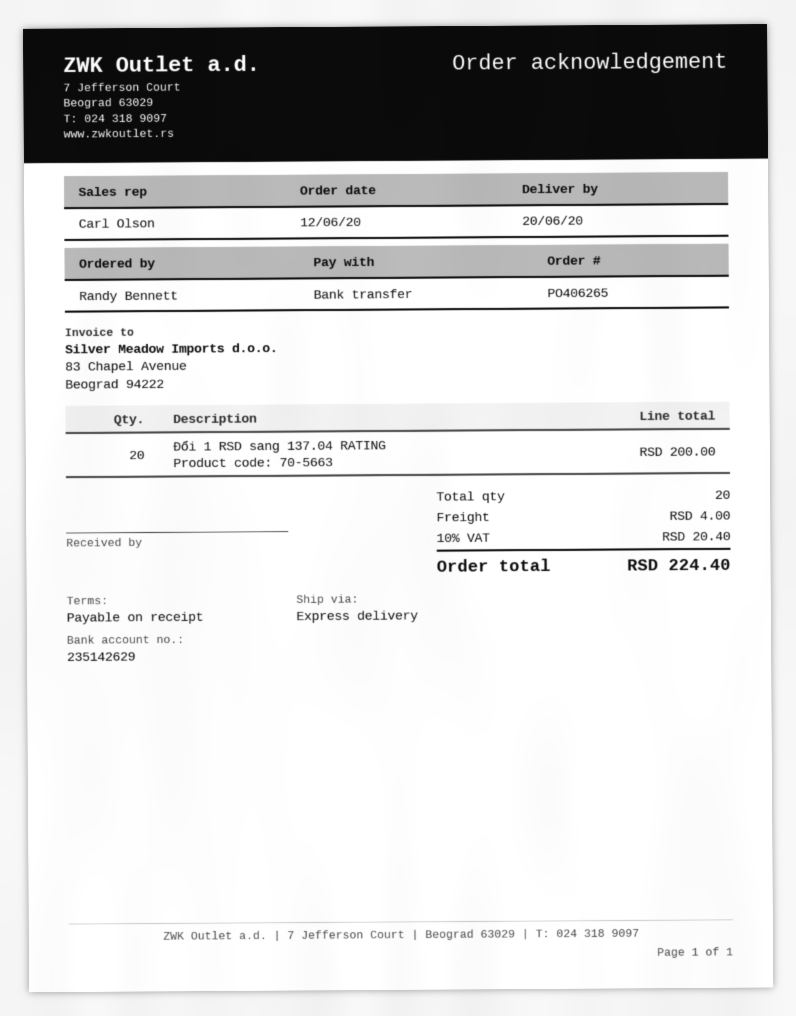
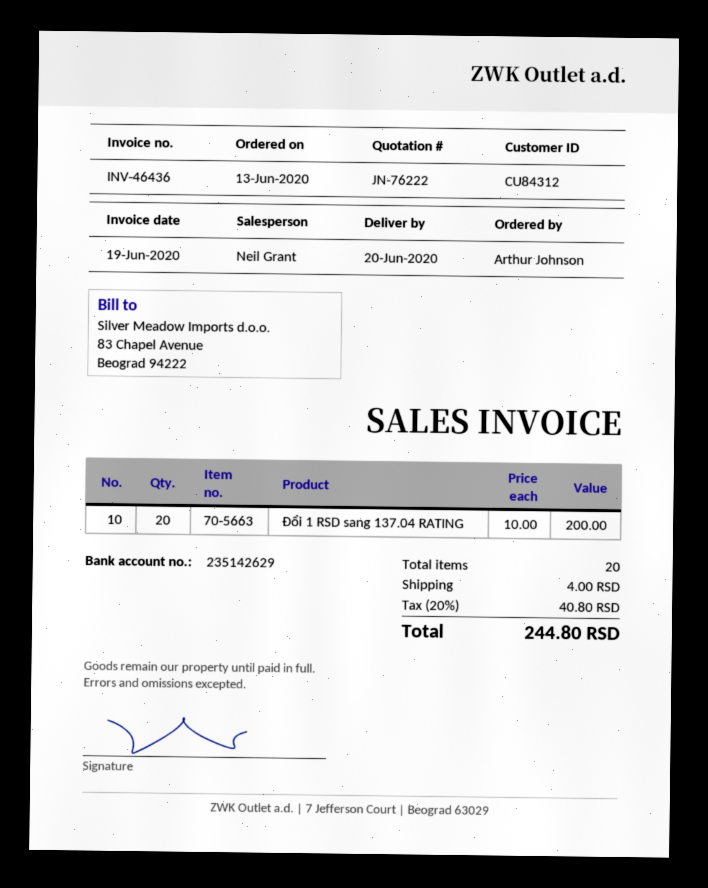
order date: 2020-06-12 -> 2020-06-13
ordered by: Randy Bennett -> Arthur Johnson
sales rep: Carl Olson -> Neil Grant
tax: 10% = 20.40 -> 20% = 40.80
total: 224.40 -> 244.80

